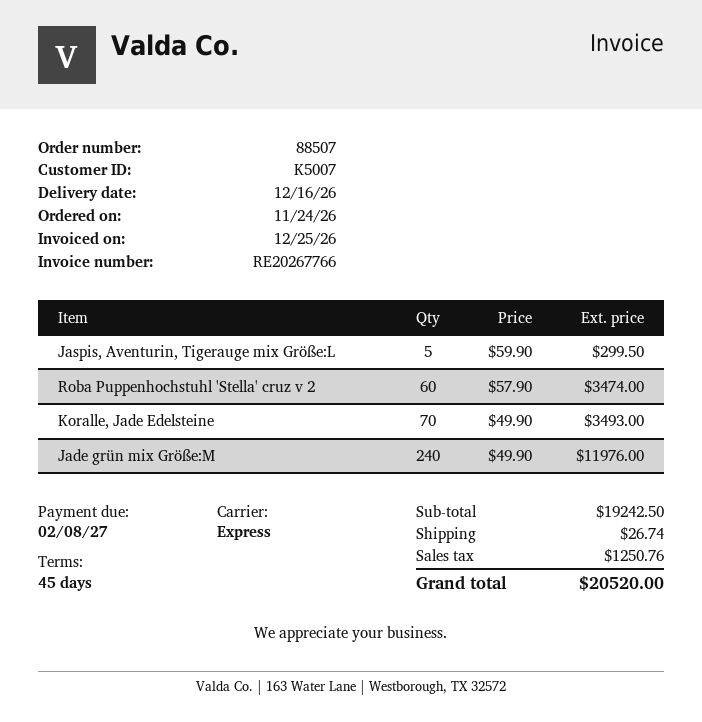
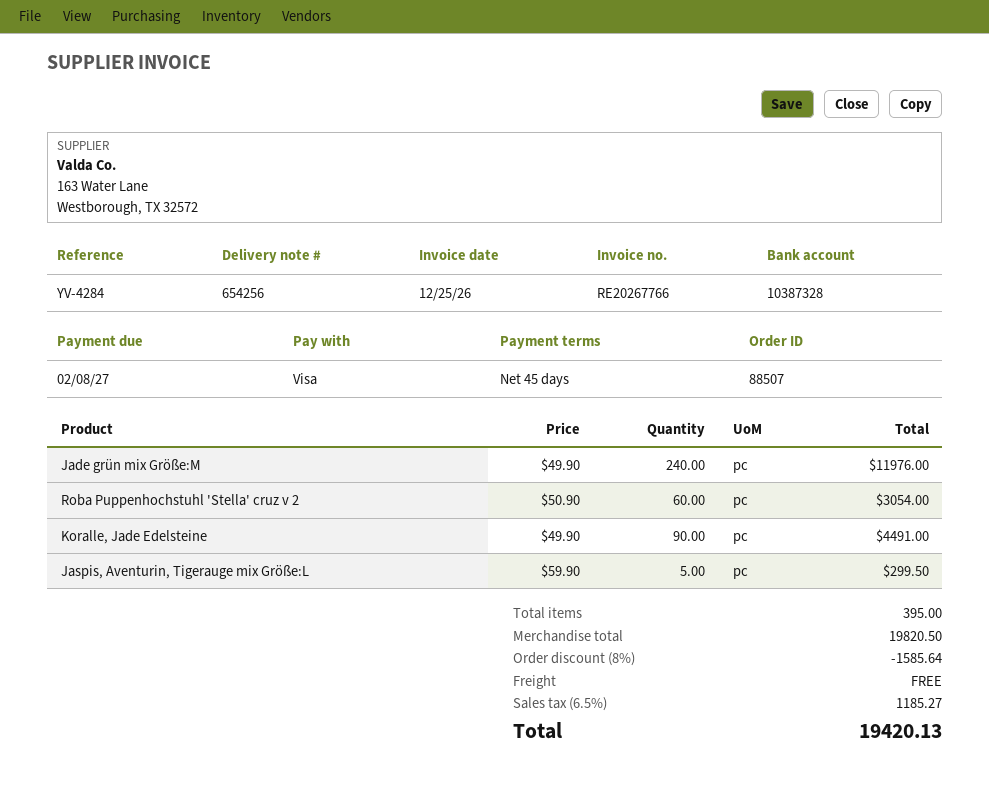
Roba Puppenhochstuhl 'Stella' cruz v 2: 60 x 57.90 = 3474.00 -> 60 x 50.90 = 3054.00
Koralle, Jade Edelsteine: 70 x 49.90 = 3493.00 -> 90 x 49.90 = 4491.00
subtotal: 19242.50 -> 19820.50
discount: none -> 8% = 1585.64
shipping: 26.74 -> 0.00
tax: 1250.76 -> 1185.27
total: 20520.00 -> 19420.13

